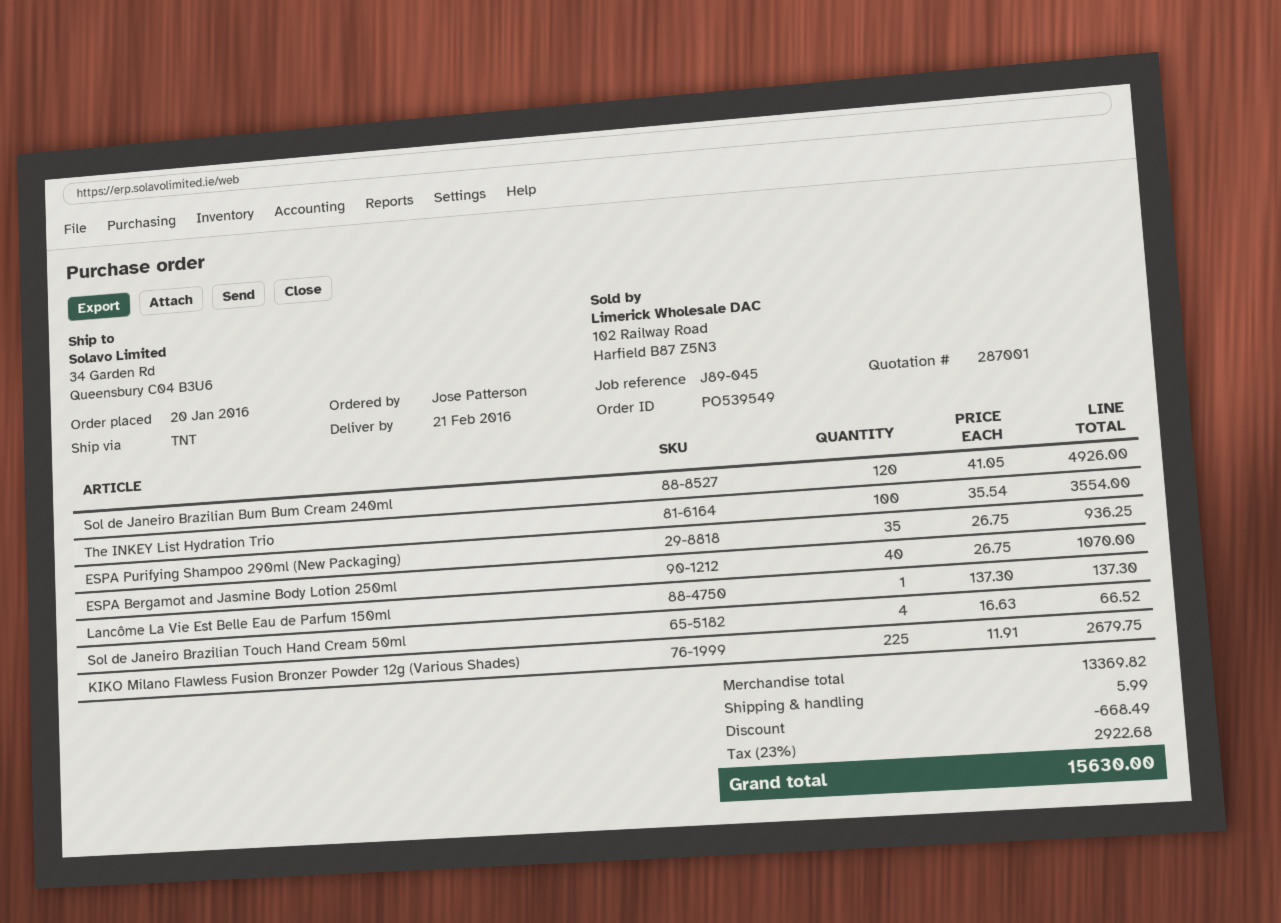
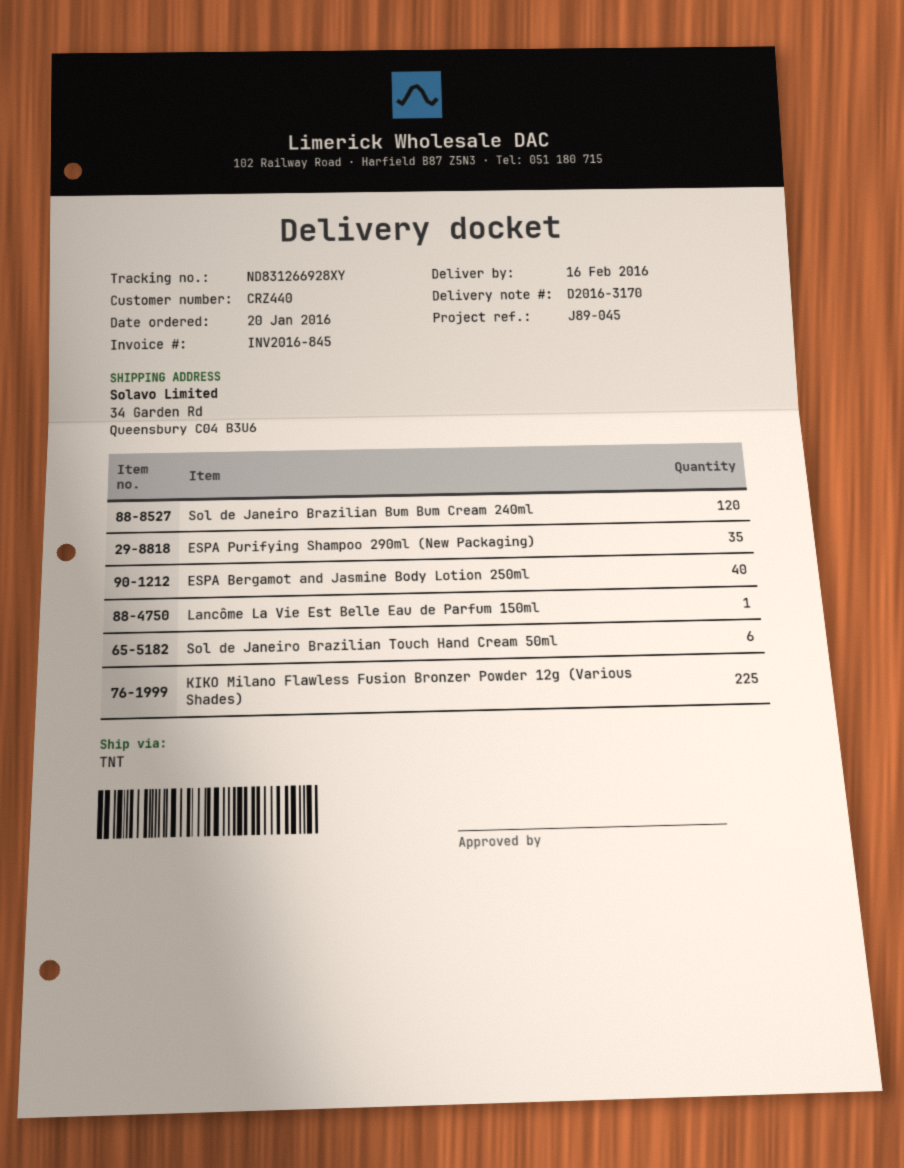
delivery date: 2016-02-21 -> 2016-02-16
The INKEY List Hydration Trio: 100 -> none
Sol de Janeiro Brazilian Touch Hand Cream 50ml: 4 -> 6

